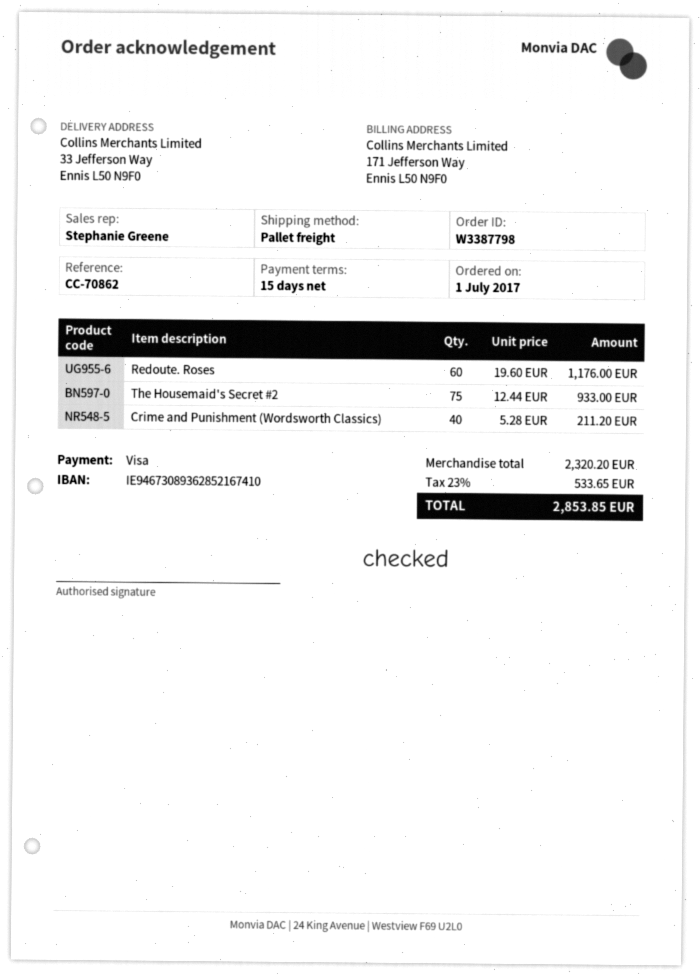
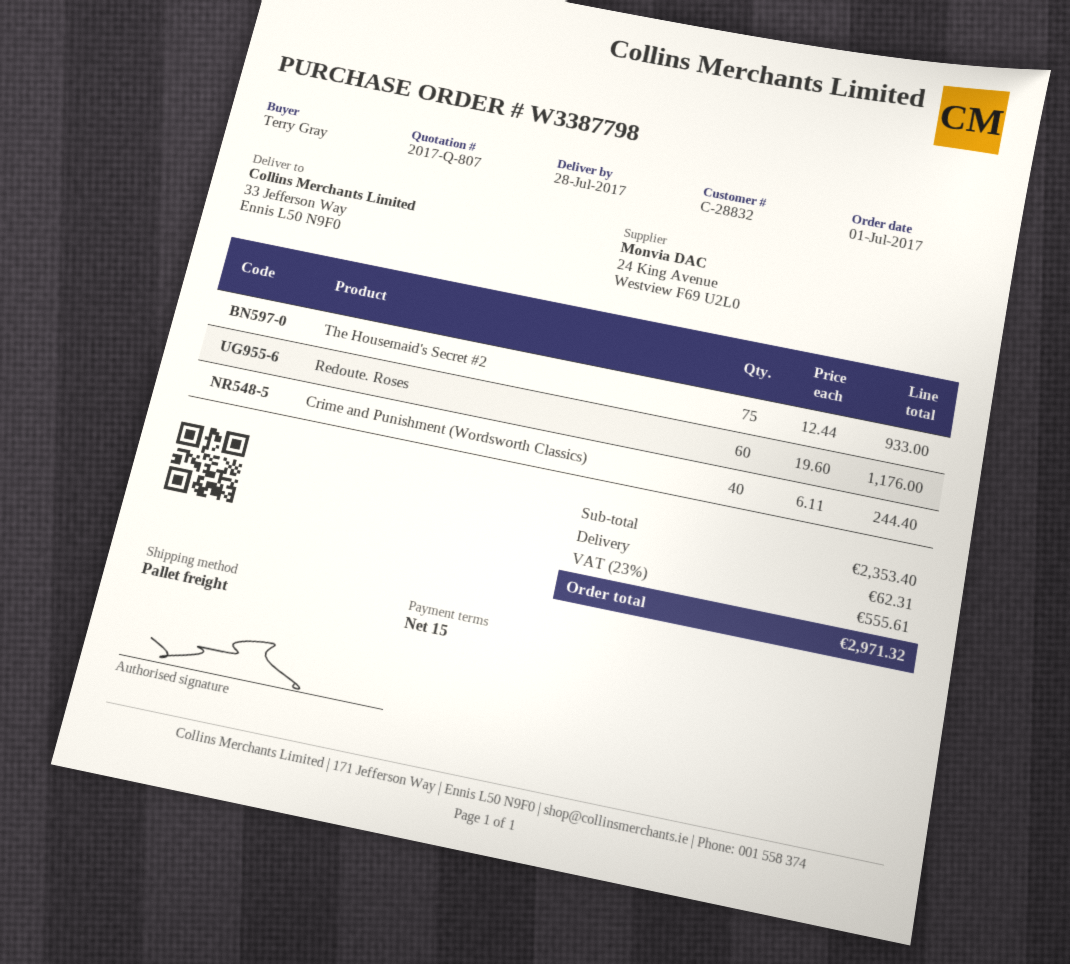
Crime and Punishment (Wordsworth Classics): 40 x 5.28 = 211.20 -> 40 x 6.11 = 244.40
subtotal: 2320.20 -> 2353.40
shipping: none -> 62.31
tax: 23% = 533.65 -> 23% = 555.61
total: 2853.85 -> 2971.32

